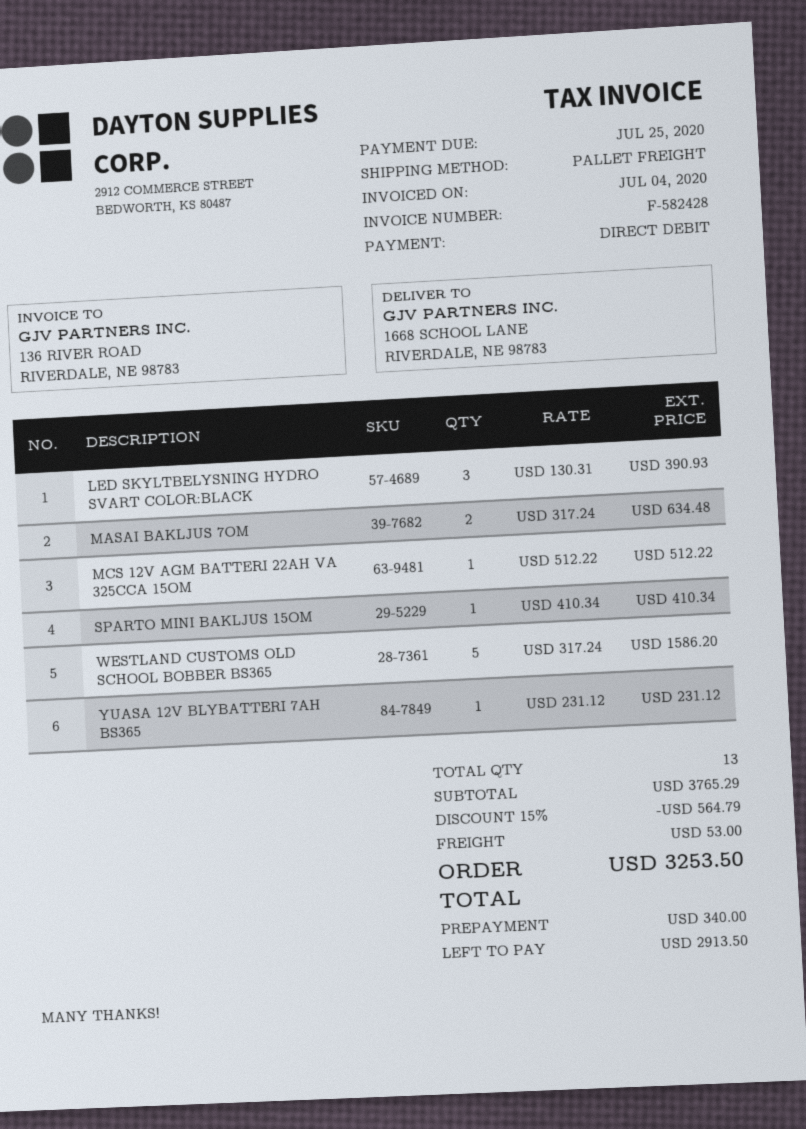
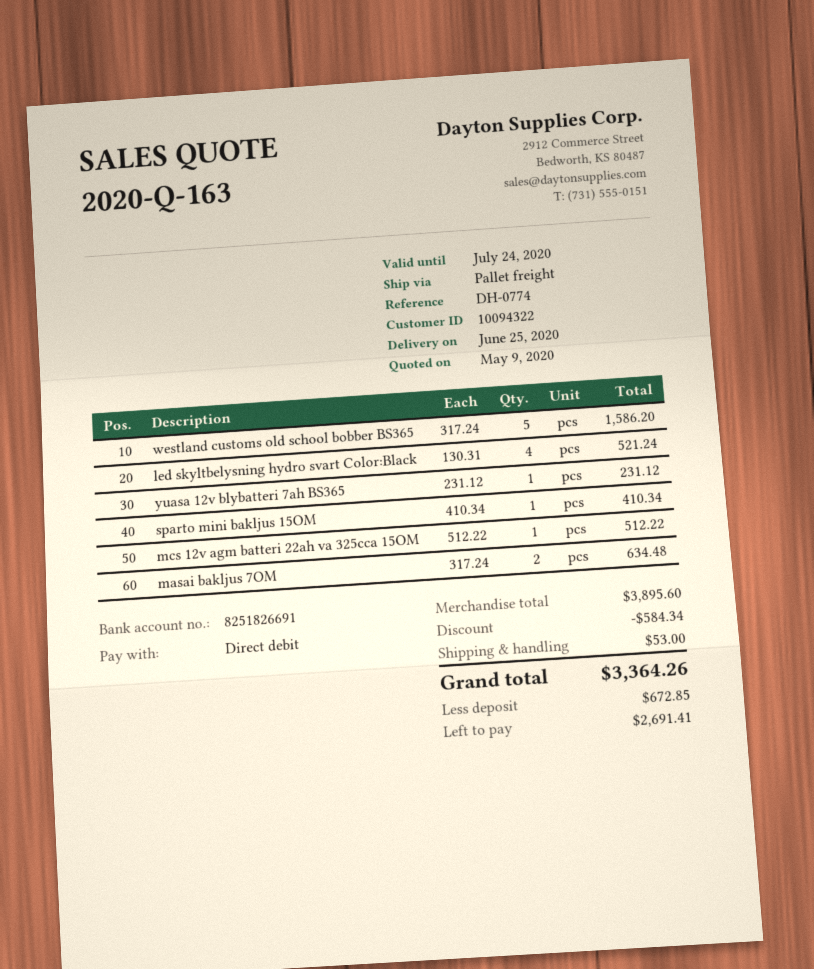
LED SKYLTBELYSNING HYDRO SVART COLOR:BLACK: 3 x 130.31 = 390.93 -> 4 x 130.31 = 521.24
subtotal: 3765.29 -> 3895.60
discount: 564.79 -> 584.34
total: 3253.50 -> 3364.26
deposit: 340.00 -> 672.85
balance: 2913.50 -> 2691.41

